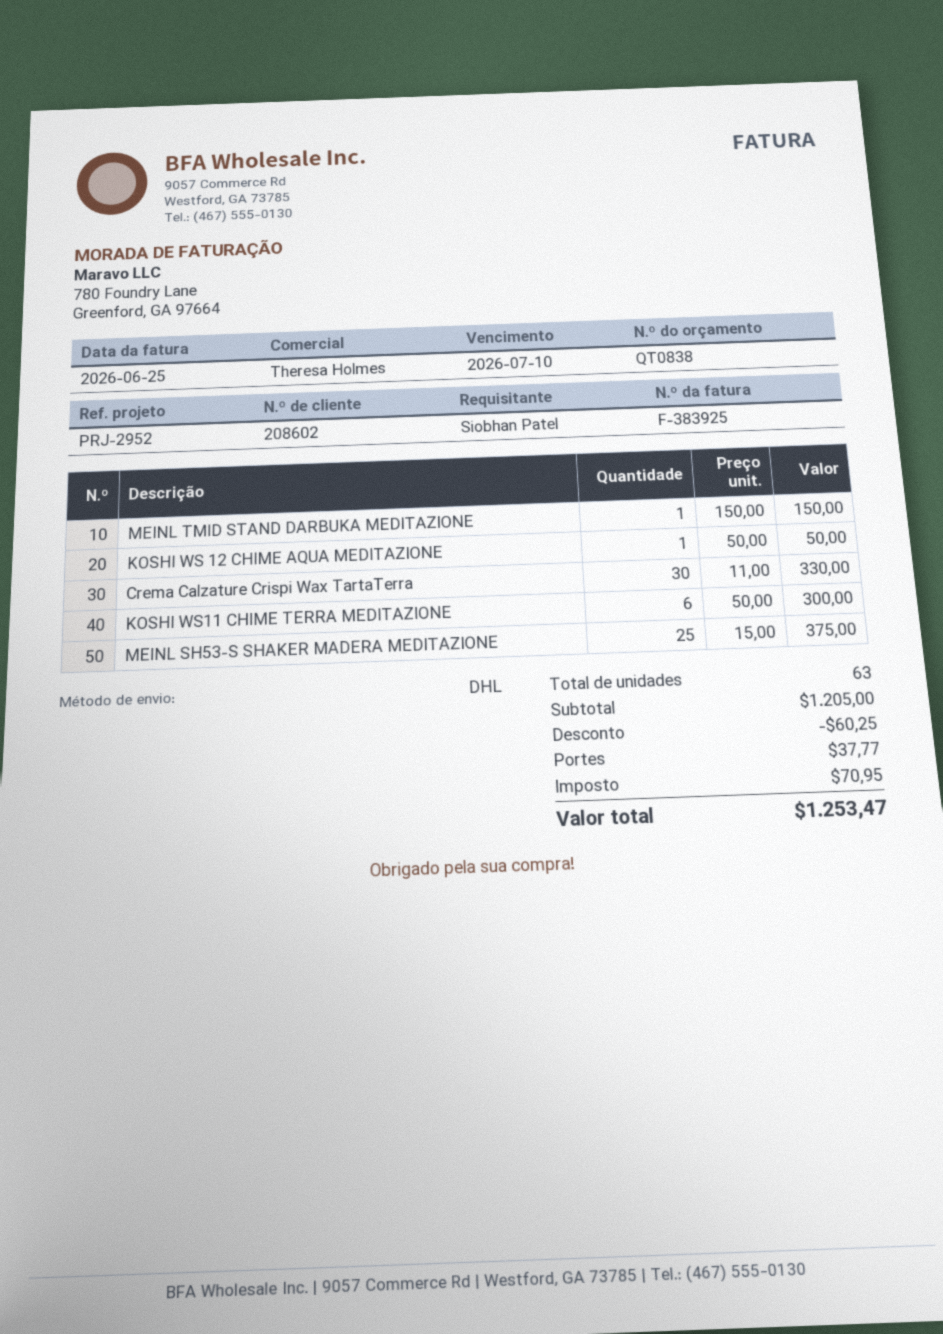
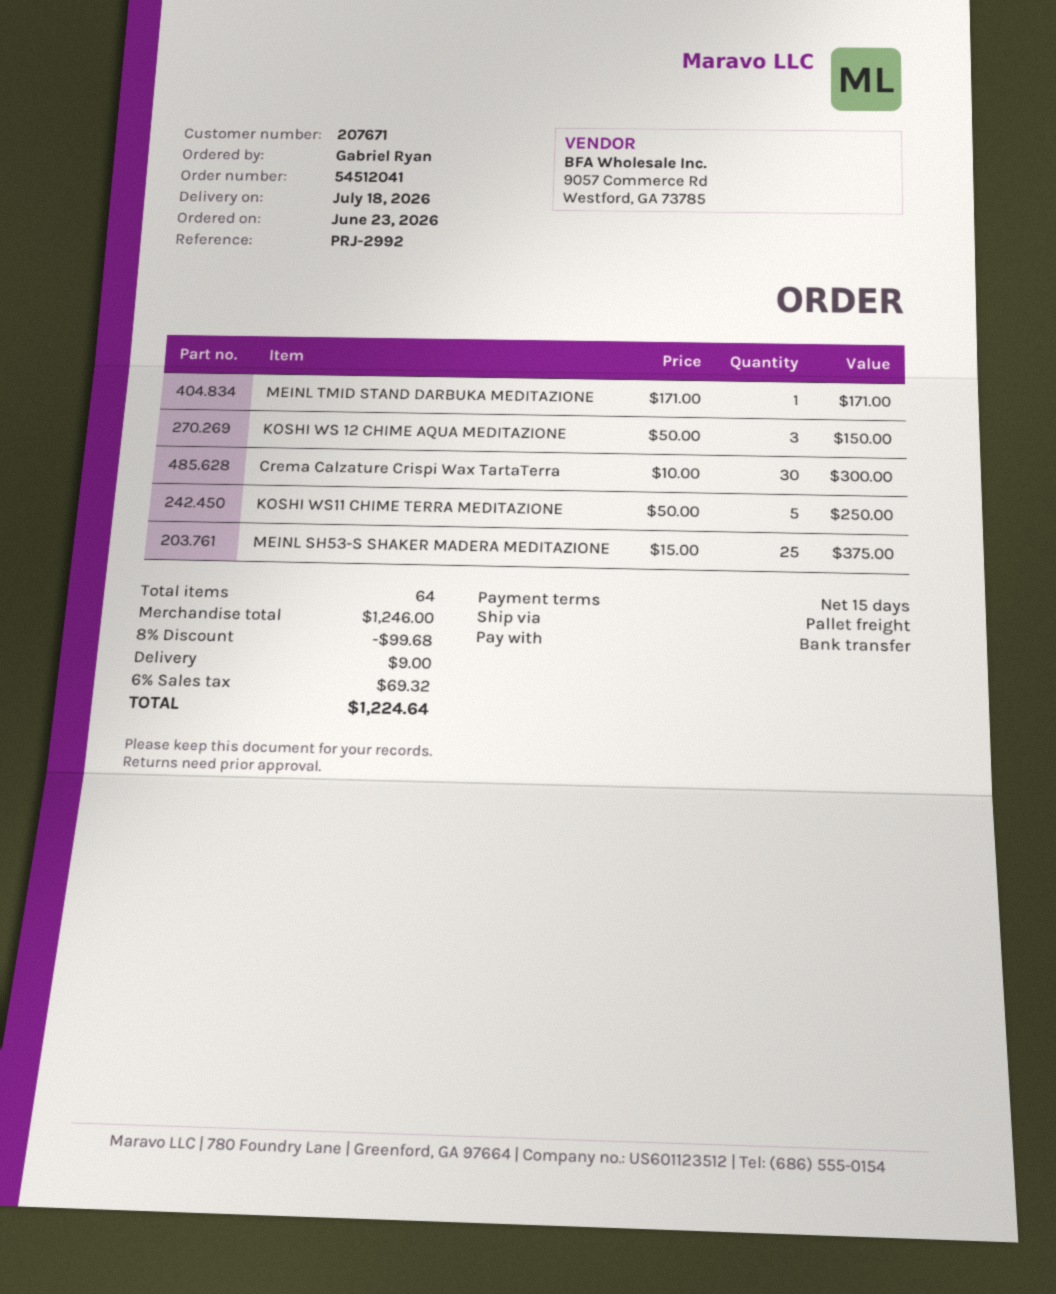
customer number: 208602 -> 207671
reference: PRJ-2952 -> PRJ-2992
ordered by: Siobhan Patel -> Gabriel Ryan
shipping method: DHL -> pallet freight
MEINL TMID STAND DARBUKA MEDITAZIONE: 1 x 150.00 = 150.00 -> 1 x 171.00 = 171.00
KOSHI WS 12 CHIME AQUA MEDITAZIONE: 1 x 50.00 = 50.00 -> 3 x 50.00 = 150.00
Crema Calzature Crispi Wax TartaTerra: 30 x 11.00 = 330.00 -> 30 x 10.00 = 300.00
KOSHI WS11 CHIME TERRA MEDITAZIONE: 6 x 50.00 = 300.00 -> 5 x 50.00 = 250.00
total quantity: 63 -> 64
subtotal: 1205.00 -> 1246.00
discount: 60.25 -> 99.68
shipping: 37.77 -> 9.00
tax: 70.95 -> 69.32
total: 1253.47 -> 1224.64

